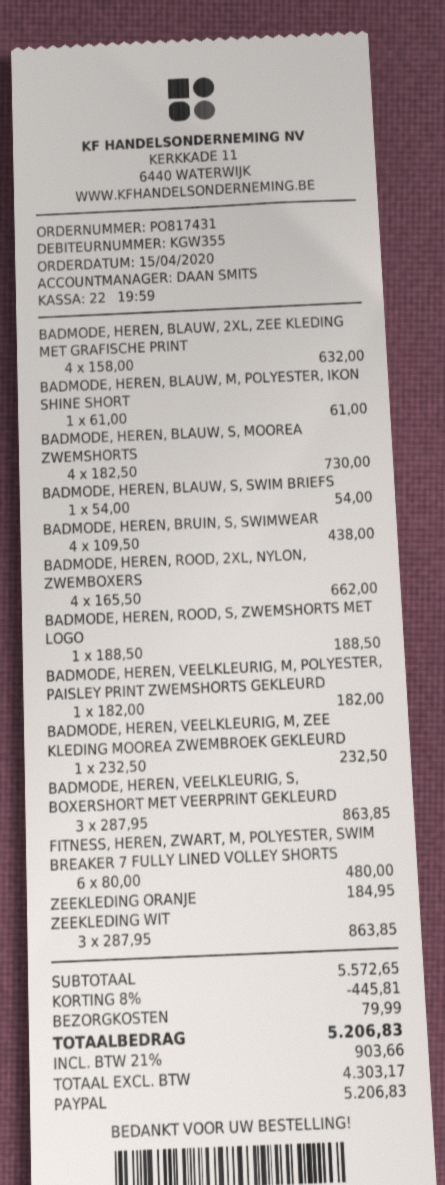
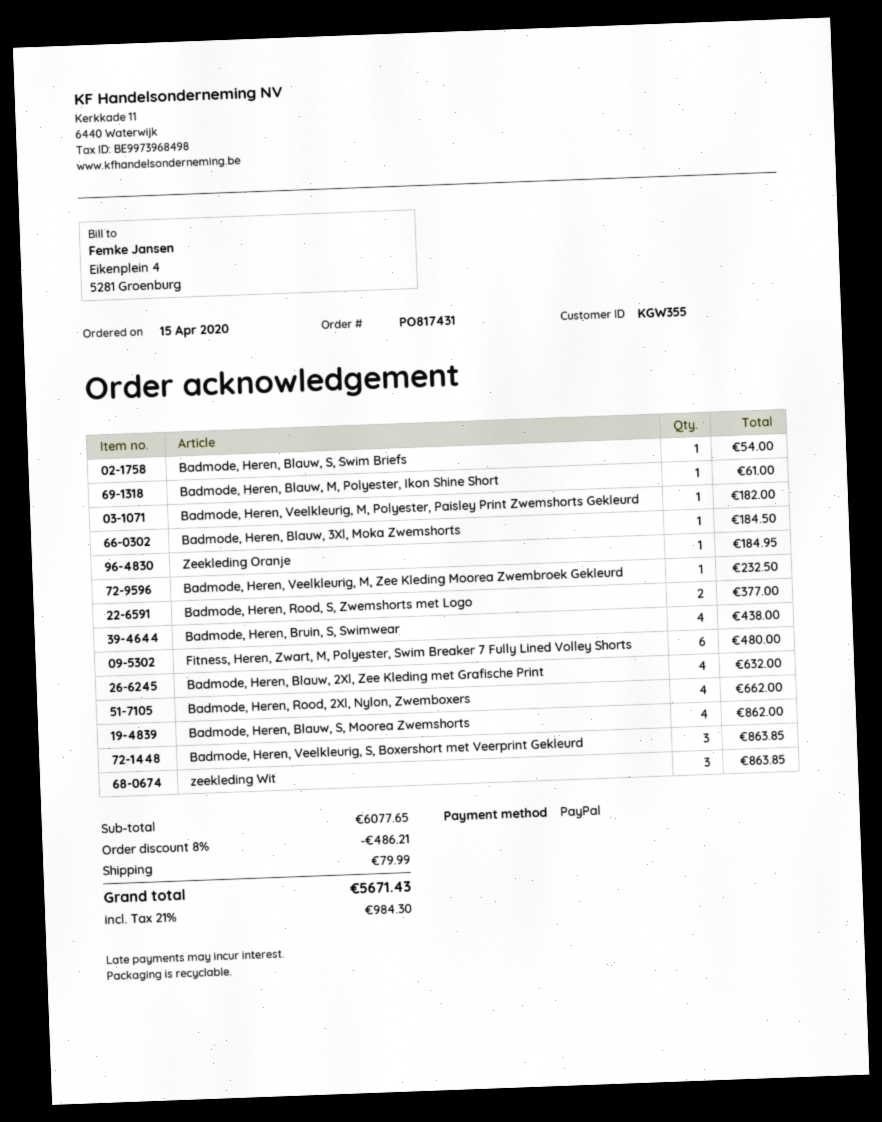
BADMODE, HEREN, BLAUW, S, MOOREA ZWEMSHORTS: 4 for 730.00 -> 4 for 862.00
BADMODE, HEREN, ROOD, S, ZWEMSHORTS MET LOGO: 1 for 188.50 -> 2 for 377.00
Badmode, Heren, Blauw, 3Xl, Moka Zwemshorts: none -> 1 for 184.50
subtotal: 5572.65 -> 6077.65
discount: 8% = 445.81 -> 8% = 486.21
tax: 21% = 903.66 -> 21% = 984.30
total: 5206.83 -> 5671.43

